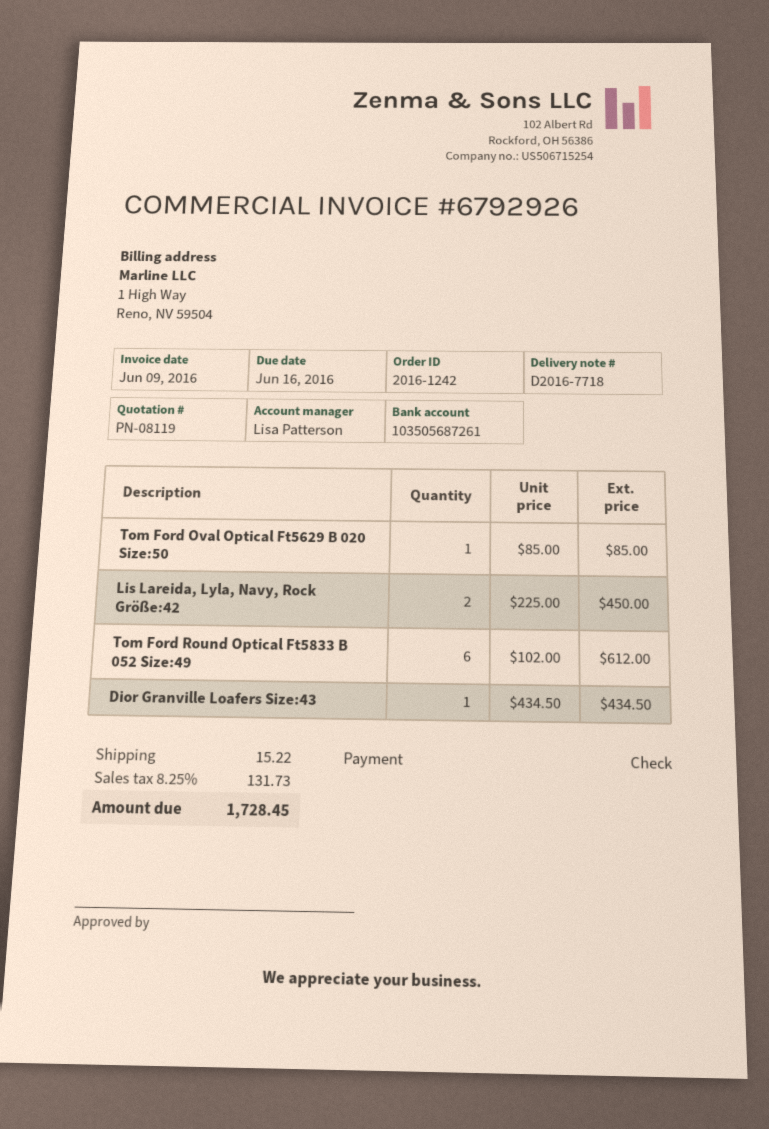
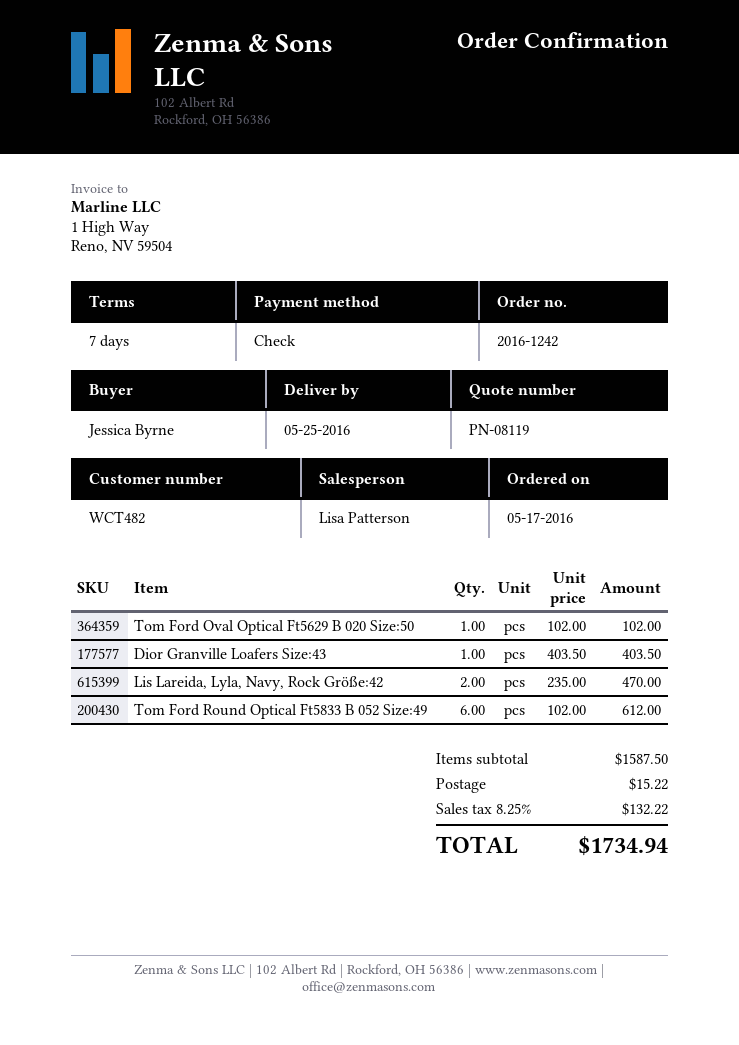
Tom Ford Oval Optical Ft5629 B 020 Size:50: 1 x 85.00 = 85.00 -> 1 x 102.00 = 102.00
Lis Lareida, Lyla, Navy, Rock Größe:42: 2 x 225.00 = 450.00 -> 2 x 235.00 = 470.00
Dior Granville Loafers Size:43: 1 x 434.50 = 434.50 -> 1 x 403.50 = 403.50
tax: 8.25% = 131.73 -> 8.25% = 132.22
total: 1728.45 -> 1734.94

